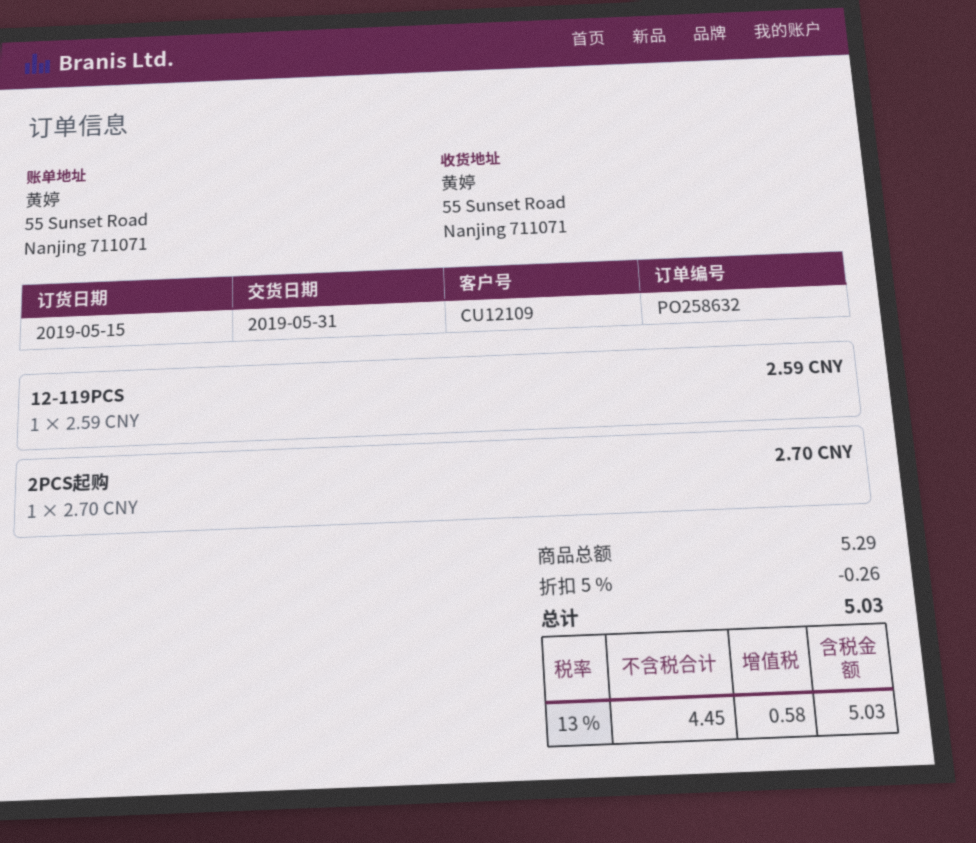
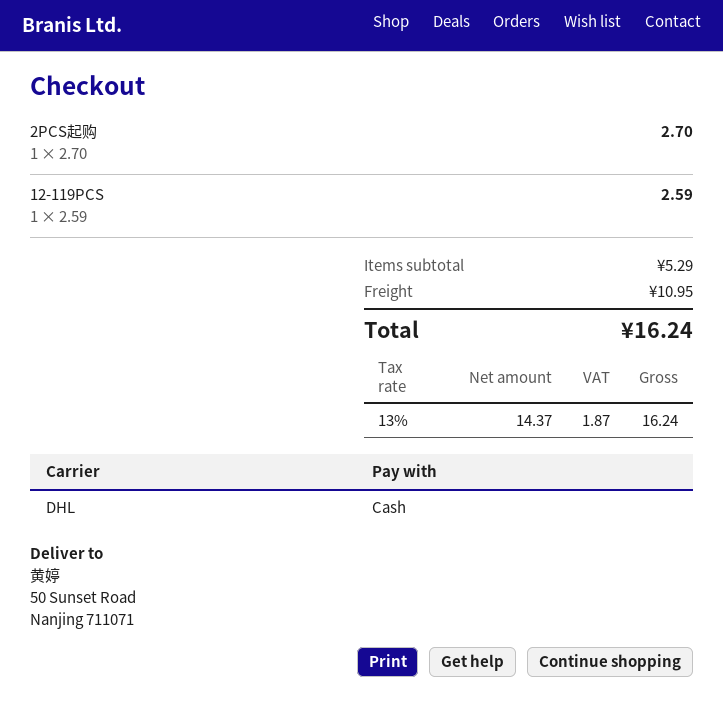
ship to: 55 Sunset Road, Nanjing 711071 -> 50 Sunset Road, Nanjing 711071
discount: 5% = 0.26 -> none
shipping: none -> 10.95
net: 4.45 -> 14.37
tax: 13% = 0.58 -> 13% = 1.87
total: 5.03 -> 16.24

